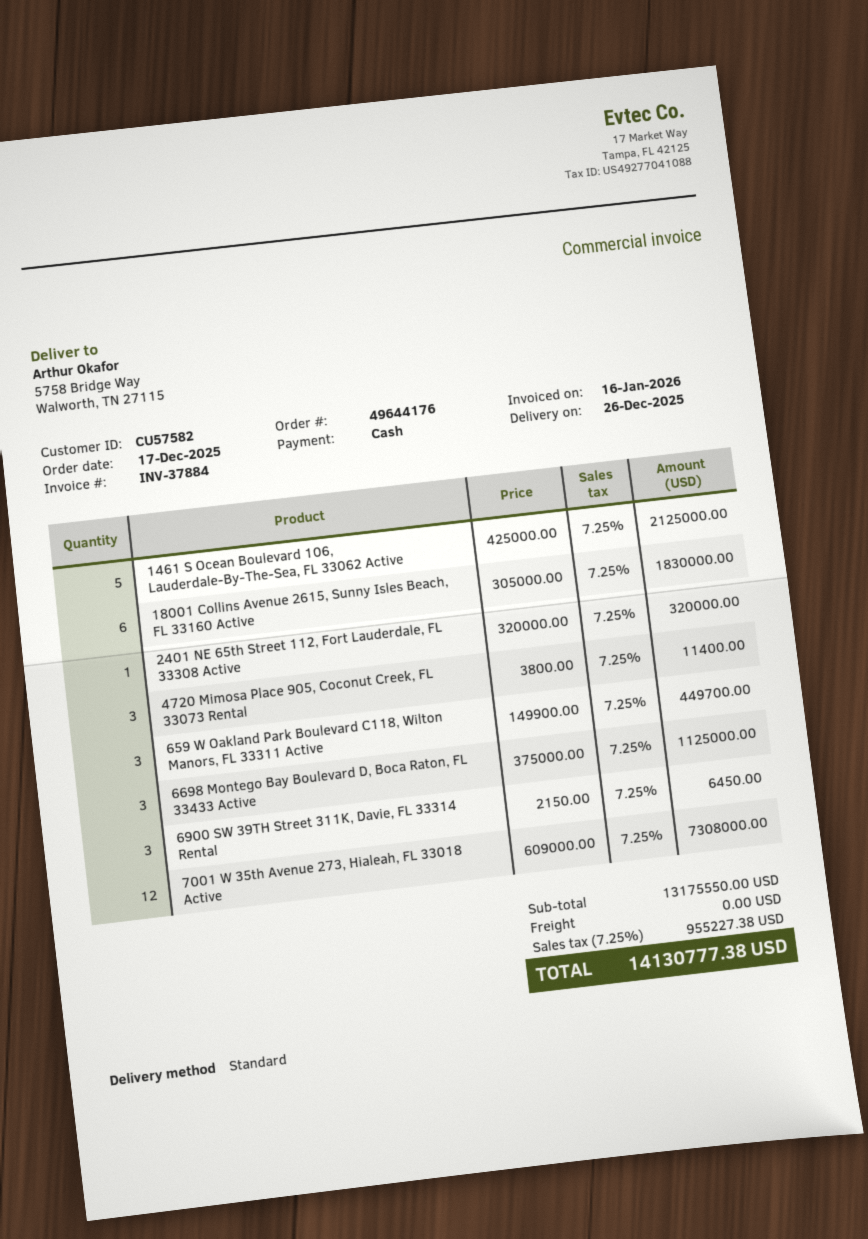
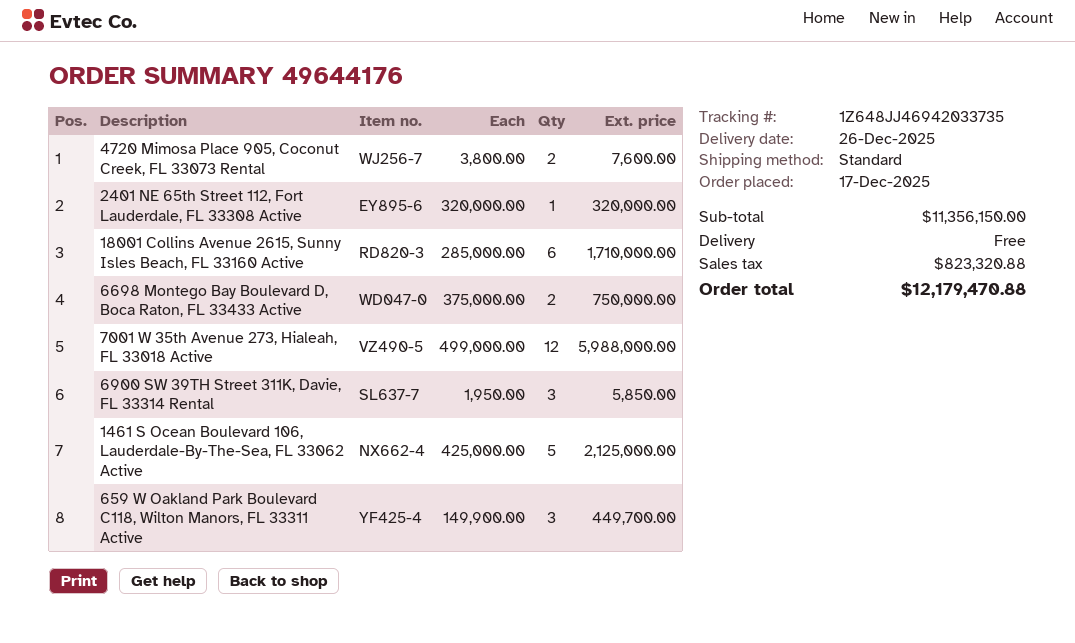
18001 Collins Avenue 2615, Sunny Isles Beach, FL 33160 Active: 6 x 305000.00 = 1830000.00 -> 6 x 285000.00 = 1710000.00
4720 Mimosa Place 905, Coconut Creek, FL 33073 Rental: 3 x 3800.00 = 11400.00 -> 2 x 3800.00 = 7600.00
6698 Montego Bay Boulevard D, Boca Raton, FL 33433 Active: 3 x 375000.00 = 1125000.00 -> 2 x 375000.00 = 750000.00
6900 SW 39TH Street 311K, Davie, FL 33314 Rental: 3 x 2150.00 = 6450.00 -> 3 x 1950.00 = 5850.00
7001 W 35th Avenue 273, Hialeah, FL 33018 Active: 12 x 609000.00 = 7308000.00 -> 12 x 499000.00 = 5988000.00
subtotal: 13175550.00 -> 11356150.00
tax: 955227.38 -> 823320.88
total: 14130777.38 -> 12179470.88

